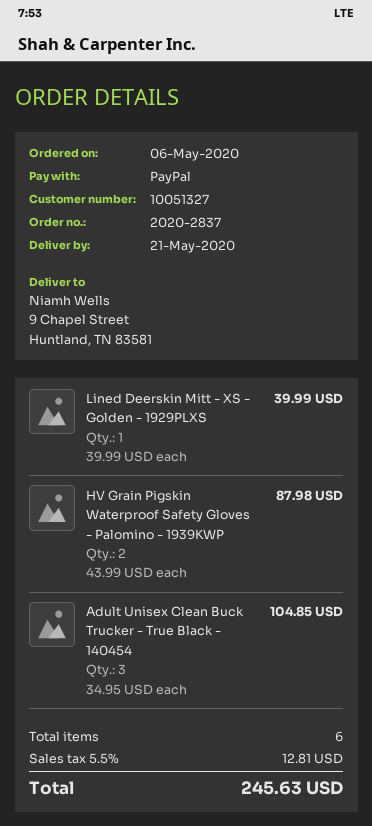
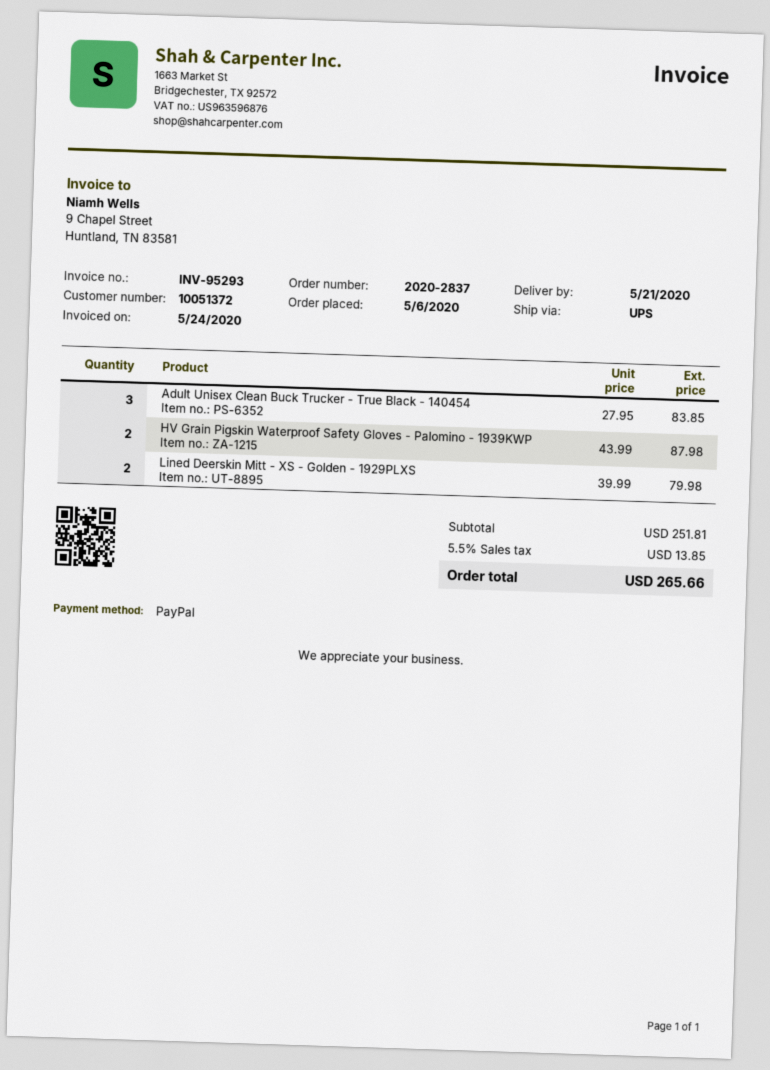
customer number: 10051327 -> 10051372
Lined Deerskin Mitt - XS - Golden - 1929PLXS: 1 x 39.99 = 39.99 -> 2 x 39.99 = 79.98
Adult Unisex Clean Buck Trucker - True Black - 140454: 3 x 34.95 = 104.85 -> 3 x 27.95 = 83.85
tax: 5.5% = 12.81 -> 5.5% = 13.85
total: 245.63 -> 265.66

